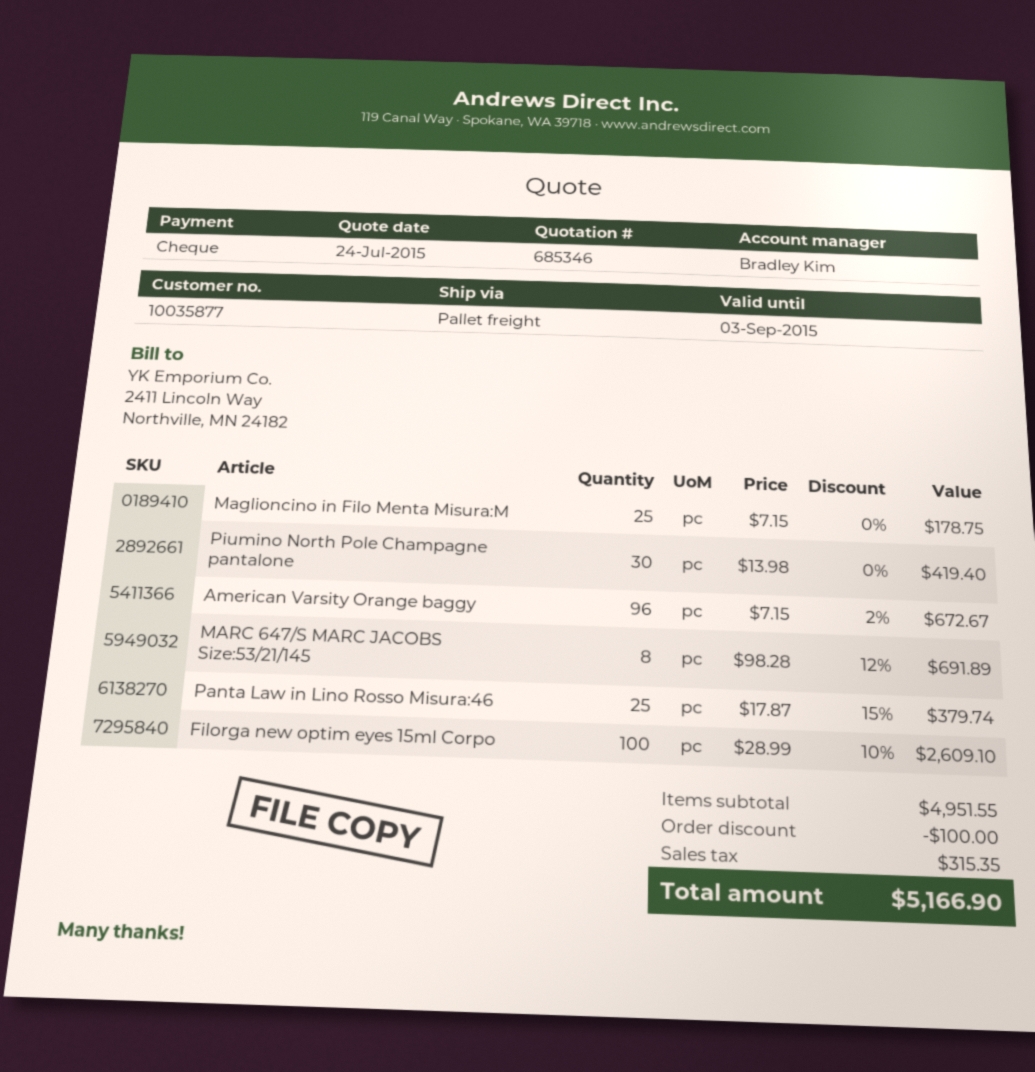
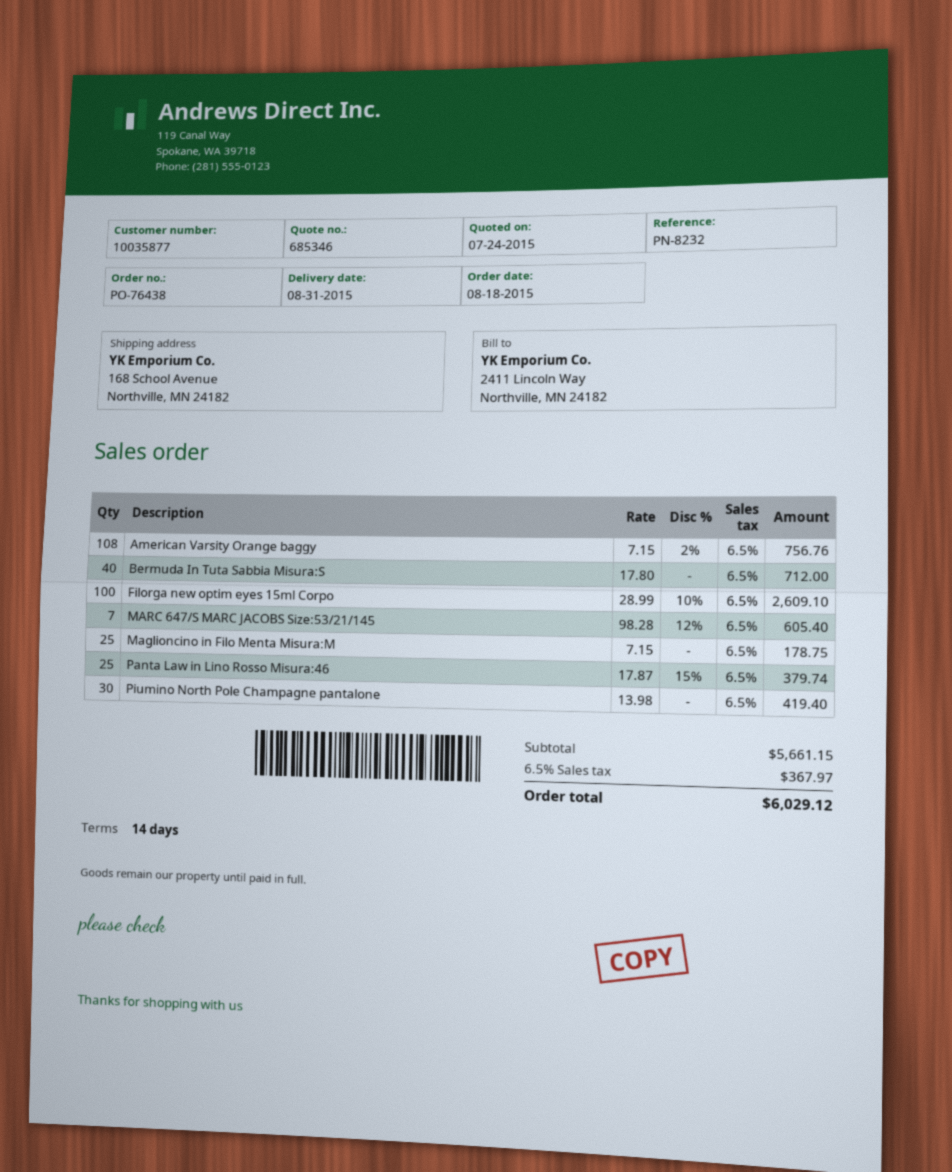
American Varsity Orange baggy: 96 x 7.15 - 2% = 672.67 -> 108 x 7.15 - 2% = 756.76
MARC 647/S MARC JACOBS Size:53/21/145: 8 x 98.28 - 12% = 691.89 -> 7 x 98.28 - 12% = 605.40
Bermuda In Tuta Sabbia Misura:S: none -> 40 x 17.80 = 712.00
subtotal: 4951.55 -> 5661.15
discount: 100.00 -> none
tax: 315.35 -> 367.97
total: 5166.90 -> 6029.12

